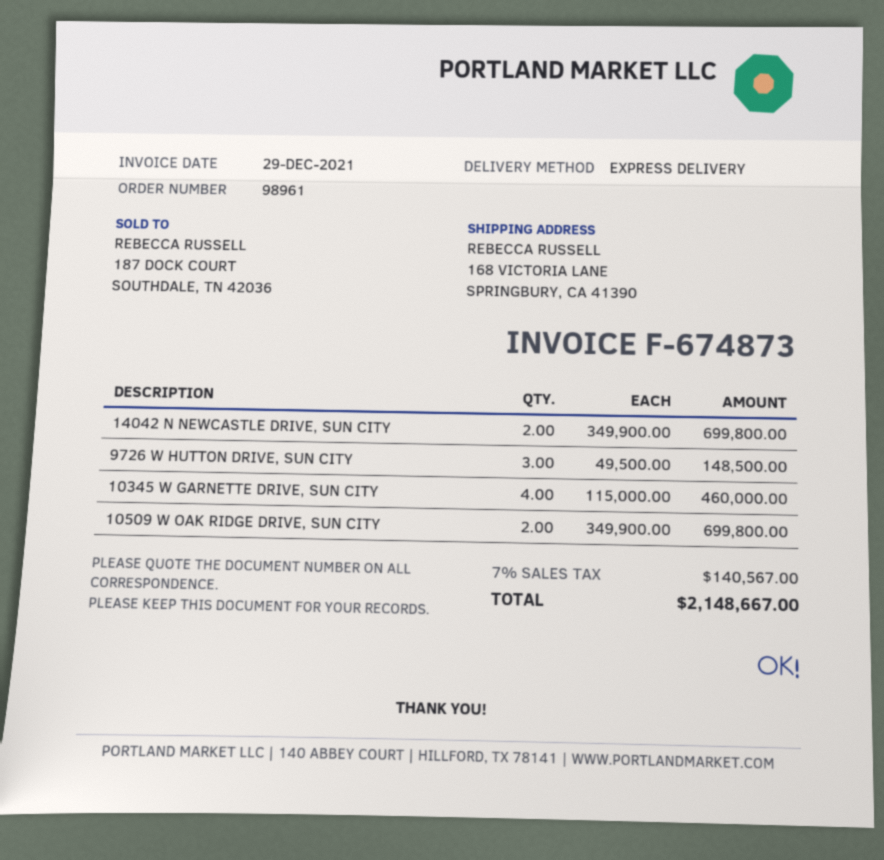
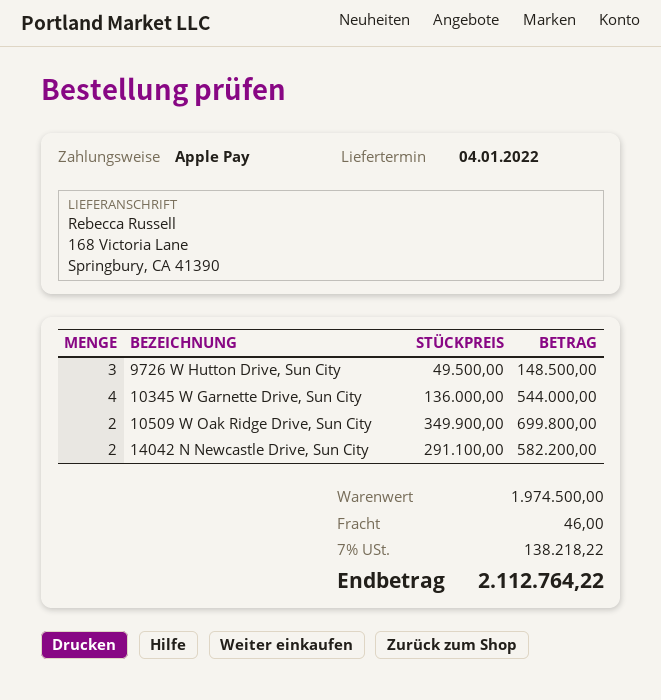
14042 N NEWCASTLE DRIVE, SUN CITY: 2 x 349900.00 = 699800.00 -> 2 x 291100.00 = 582200.00
10345 W GARNETTE DRIVE, SUN CITY: 4 x 115000.00 = 460000.00 -> 4 x 136000.00 = 544000.00
shipping: none -> 46.00
tax: 7% = 140567.00 -> 7% = 138218.22
total: 2148667.00 -> 2112764.22

